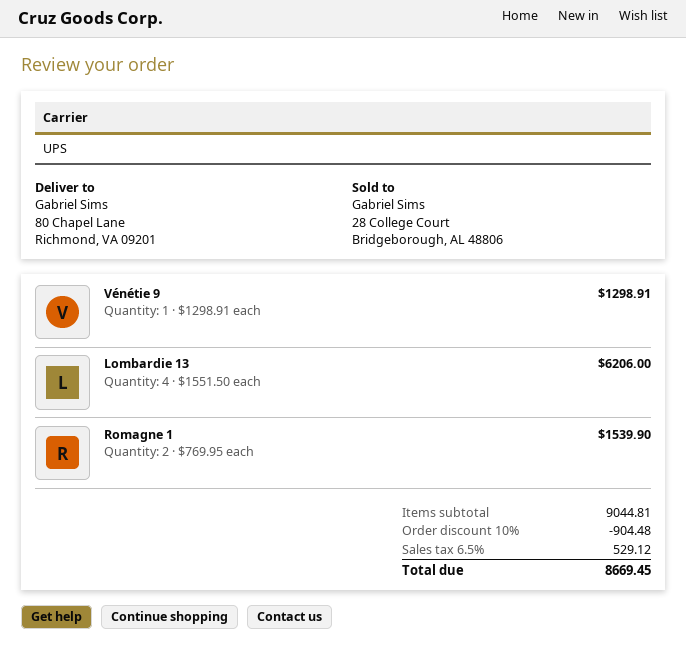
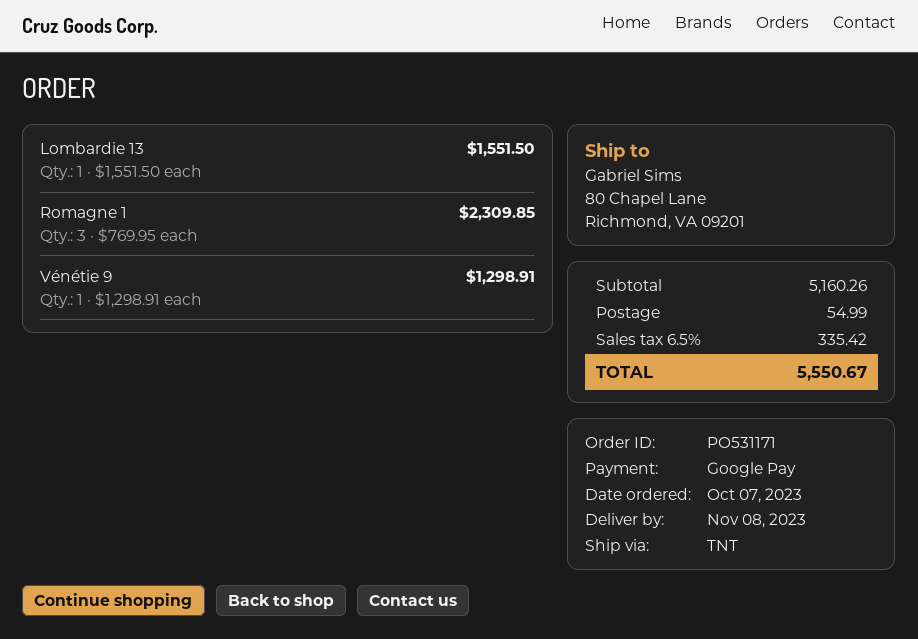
shipping method: UPS -> TNT
Lombardie 13: 4 x 1551.50 = 6206.00 -> 1 x 1551.50 = 1551.50
Romagne 1: 2 x 769.95 = 1539.90 -> 3 x 769.95 = 2309.85
subtotal: 9044.81 -> 5160.26
discount: 10% = 904.48 -> none
shipping: none -> 54.99
tax: 6.5% = 529.12 -> 6.5% = 335.42
total: 8669.45 -> 5550.67

